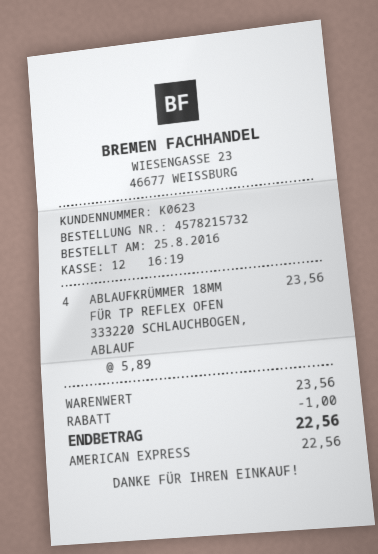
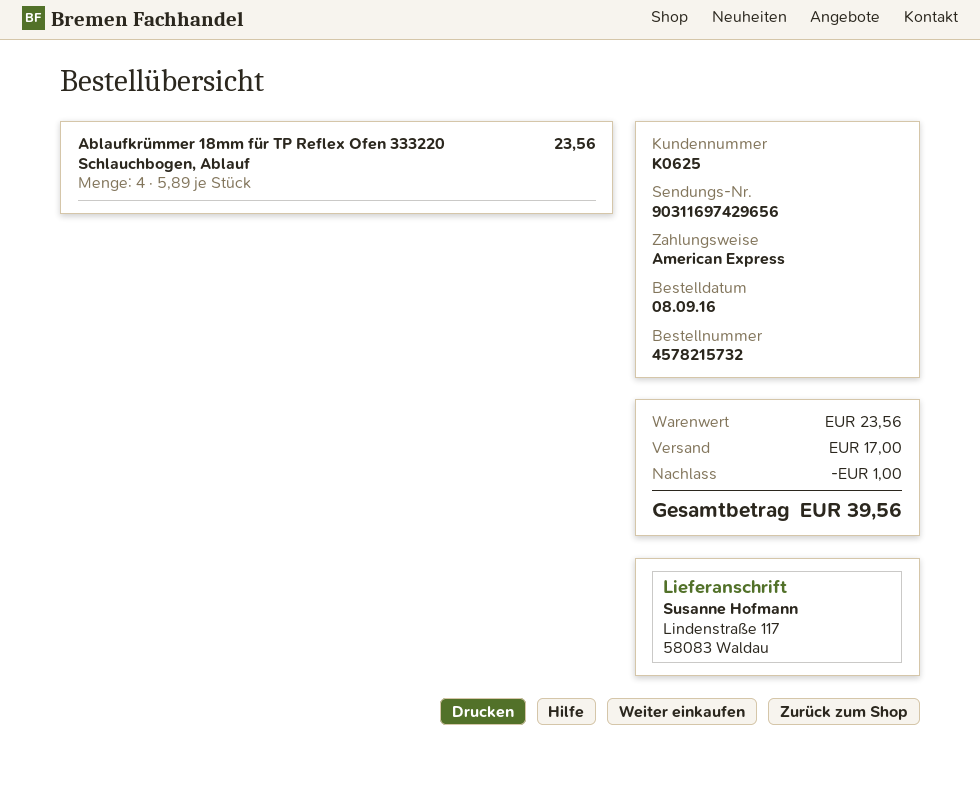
order date: 2016-08-25 -> 2016-09-08
customer number: K0623 -> K0625
shipping: none -> 17.00
total: 22.56 -> 39.56

